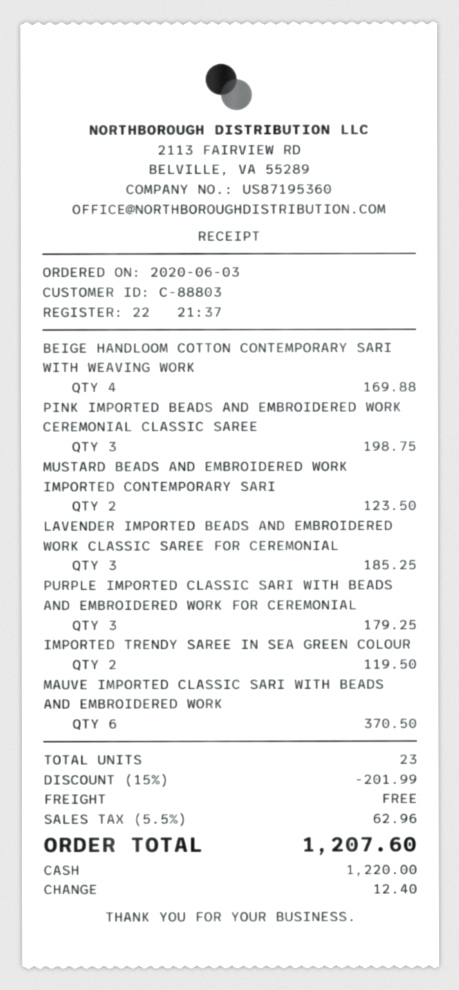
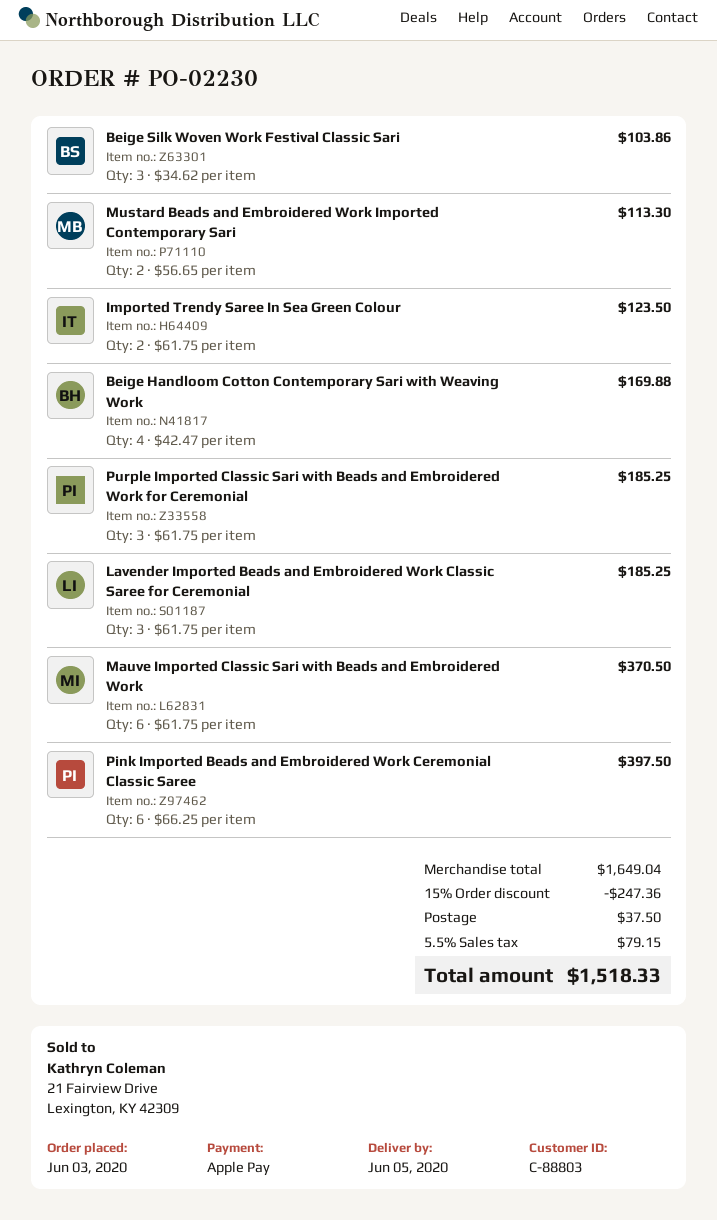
payment method: cash -> Apple Pay
PINK IMPORTED BEADS AND EMBROIDERED WORK CEREMONIAL CLASSIC SAREE: 3 for 198.75 -> 6 for 397.50
MUSTARD BEADS AND EMBROIDERED WORK IMPORTED CONTEMPORARY SARI: 2 for 123.50 -> 2 for 113.30
PURPLE IMPORTED CLASSIC SARI WITH BEADS AND EMBROIDERED WORK FOR CEREMONIAL: 3 for 179.25 -> 3 for 185.25
IMPORTED TRENDY SAREE IN SEA GREEN COLOUR: 2 for 119.50 -> 2 for 123.50
Beige Silk Woven Work Festival Classic Sari: none -> 3 for 103.86
discount: 15% = 201.99 -> 15% = 247.36
shipping: 0.00 -> 37.50
tax: 5.5% = 62.96 -> 5.5% = 79.15
total: 1207.60 -> 1518.33

